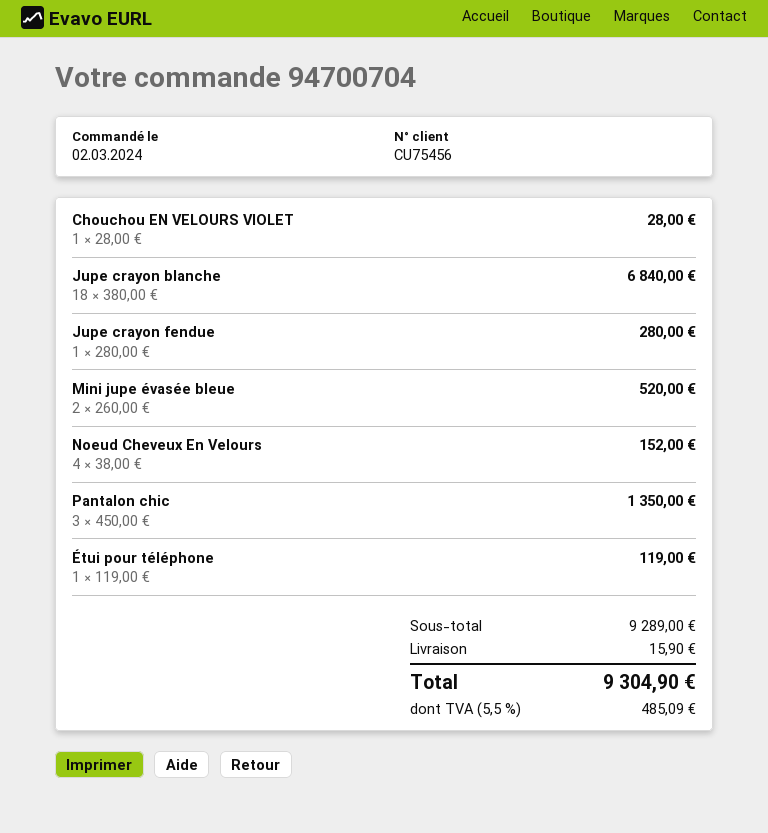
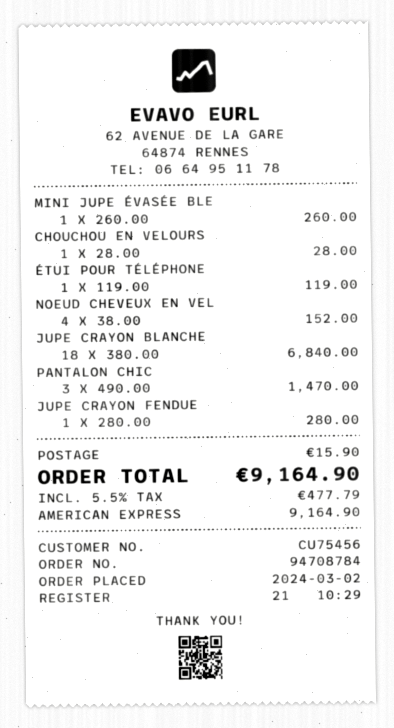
order number: 94700704 -> 94708784
Mini jupe évasée bleue: 2 x 260.00 = 520.00 -> 1 x 260.00 = 260.00
Pantalon chic: 3 x 450.00 = 1350.00 -> 3 x 490.00 = 1470.00
tax: 5.5% = 485.09 -> 5.5% = 477.79
total: 9304.90 -> 9164.90

